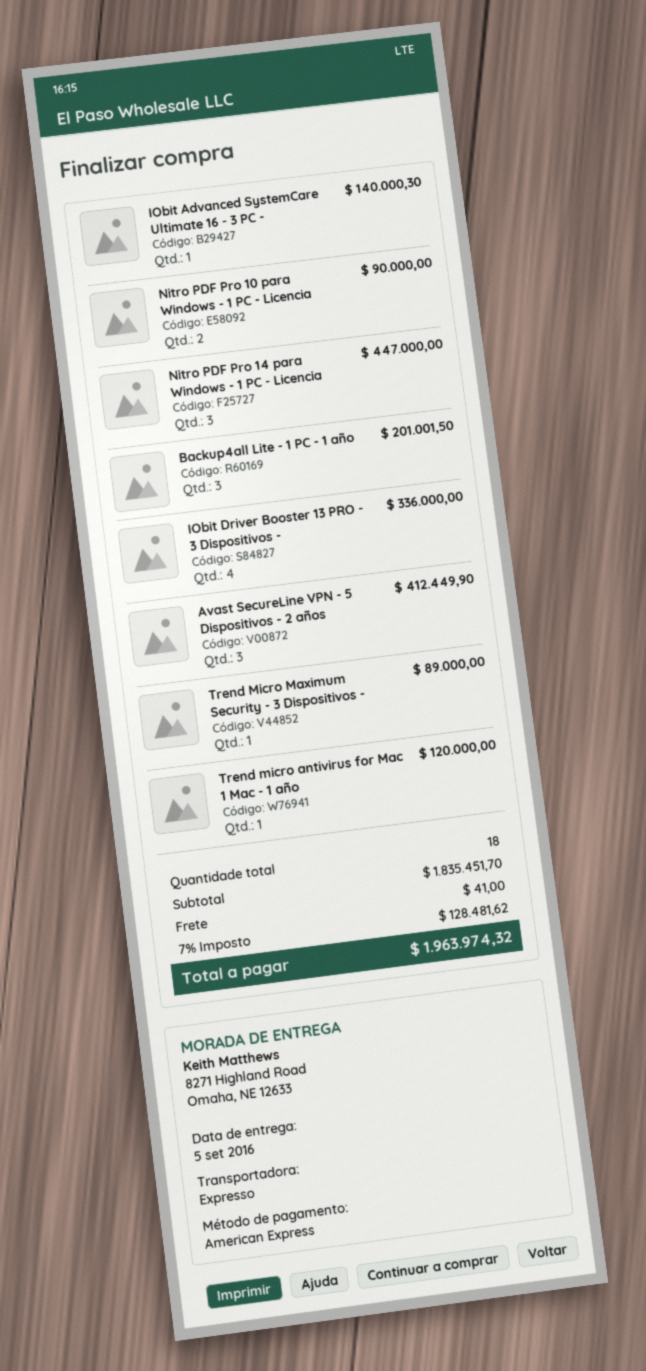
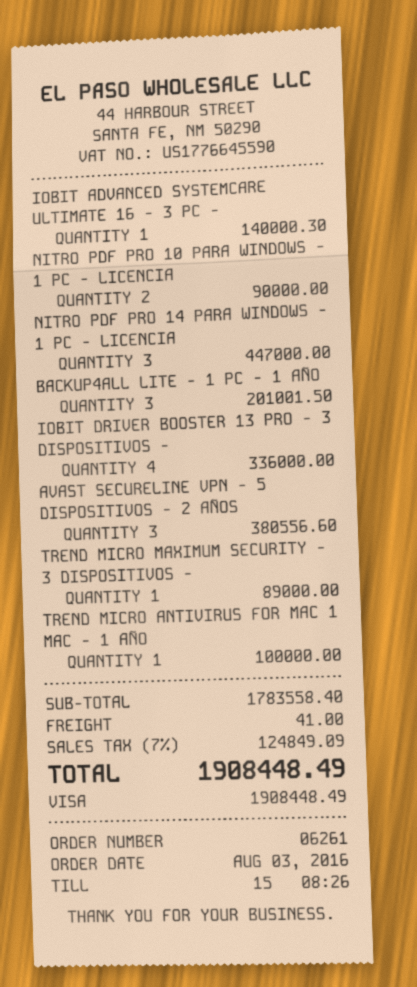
payment method: American Express -> Visa
Avast SecureLine VPN - 5 Dispositivos - 2 años: 3 for 412449.90 -> 3 for 380556.60
Trend micro antivirus for Mac 1 Mac - 1 año: 1 for 120000.00 -> 1 for 100000.00
subtotal: 1835451.70 -> 1783558.40
tax: 7% = 128481.62 -> 7% = 124849.09
total: 1963974.32 -> 1908448.49

